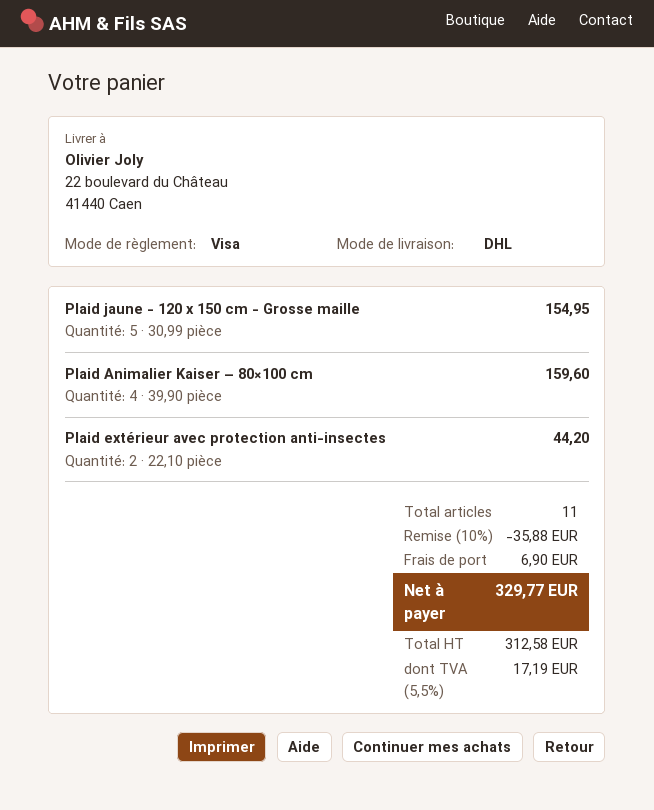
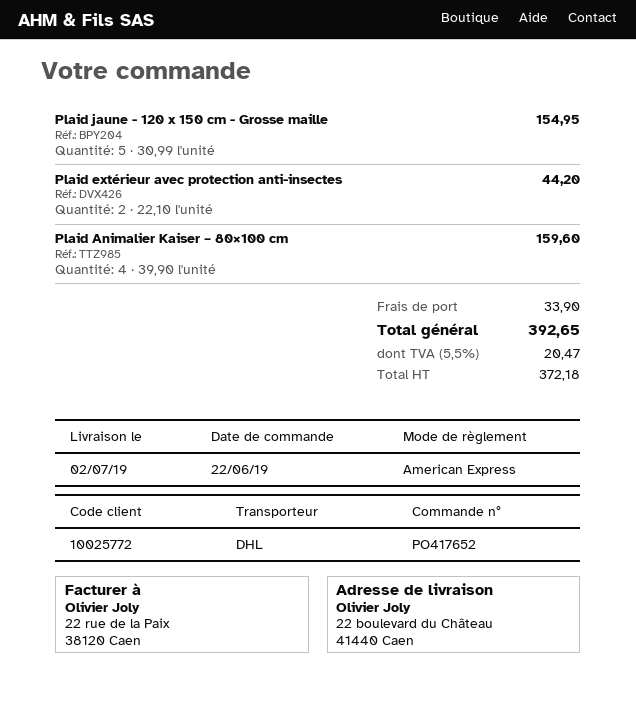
payment method: Visa -> American Express
discount: 10% = 35.88 -> none
shipping: 6.90 -> 33.90
net: 312.58 -> 372.18
tax: 5.5% = 17.19 -> 5.5% = 20.47
total: 329.77 -> 392.65

